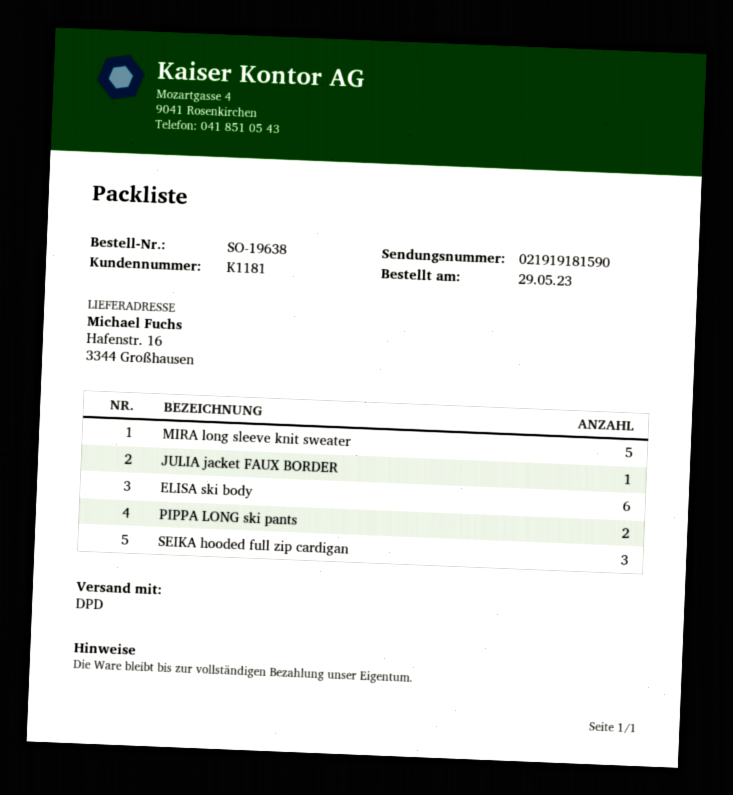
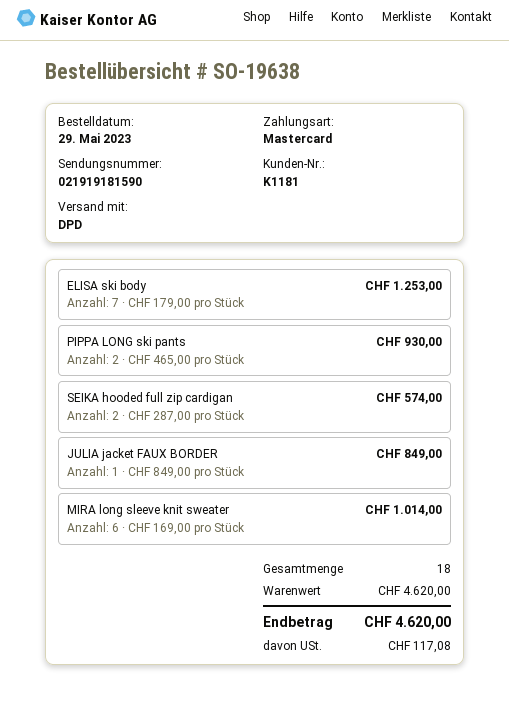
MIRA long sleeve knit sweater: 5 -> 6
ELISA ski body: 6 -> 7
SEIKA hooded full zip cardigan: 3 -> 2

